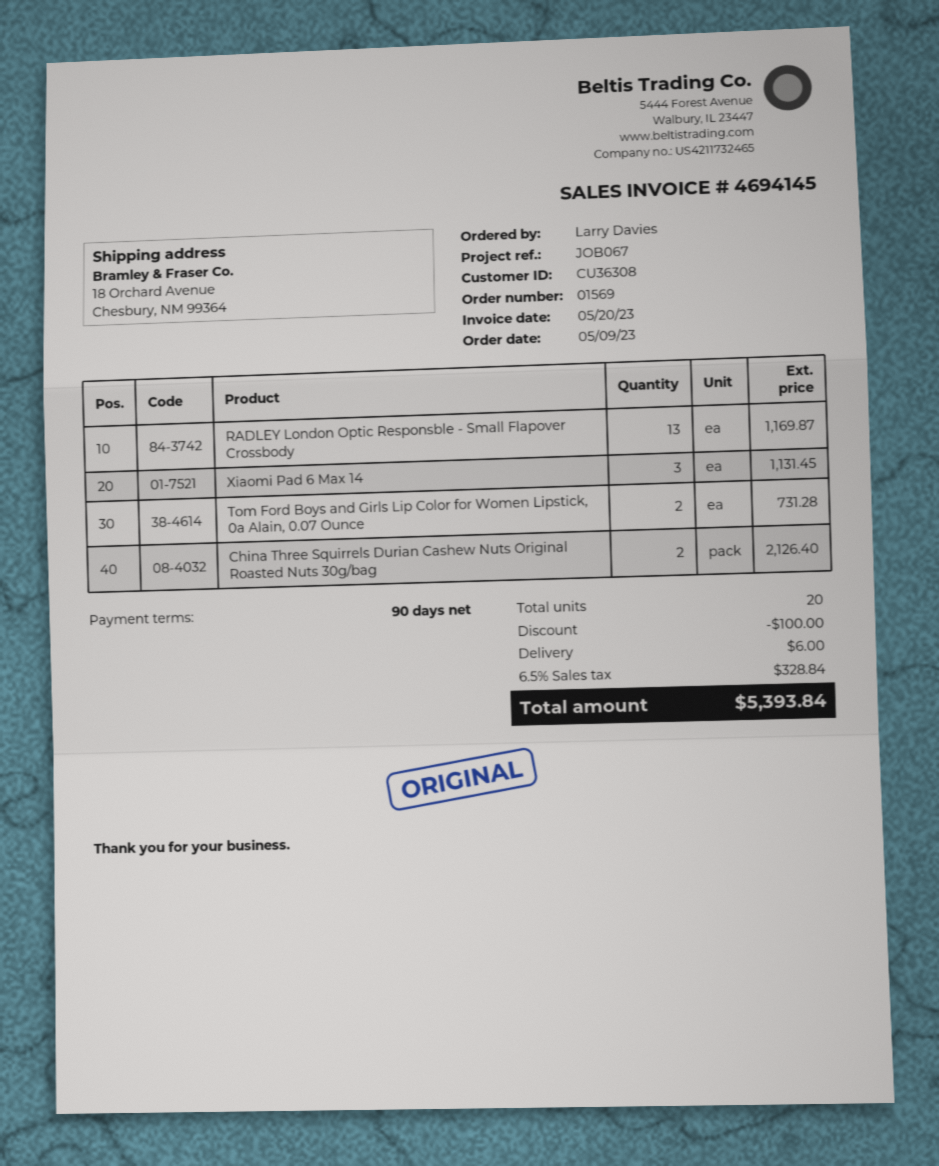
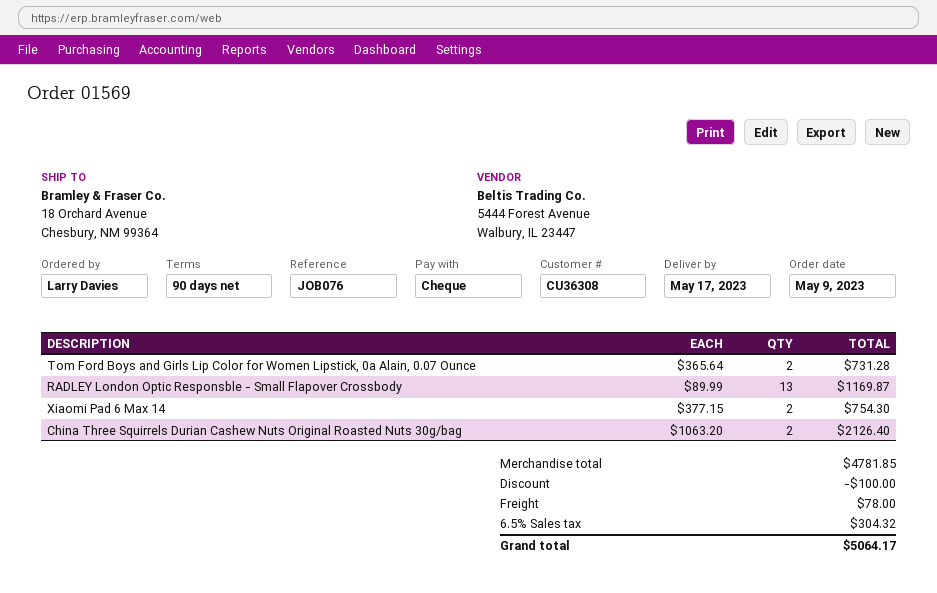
reference: JOB067 -> JOB076
Xiaomi Pad 6 Max 14: 3 for 1131.45 -> 2 for 754.30
shipping: 6.00 -> 78.00
tax: 6.5% = 328.84 -> 6.5% = 304.32
total: 5393.84 -> 5064.17

